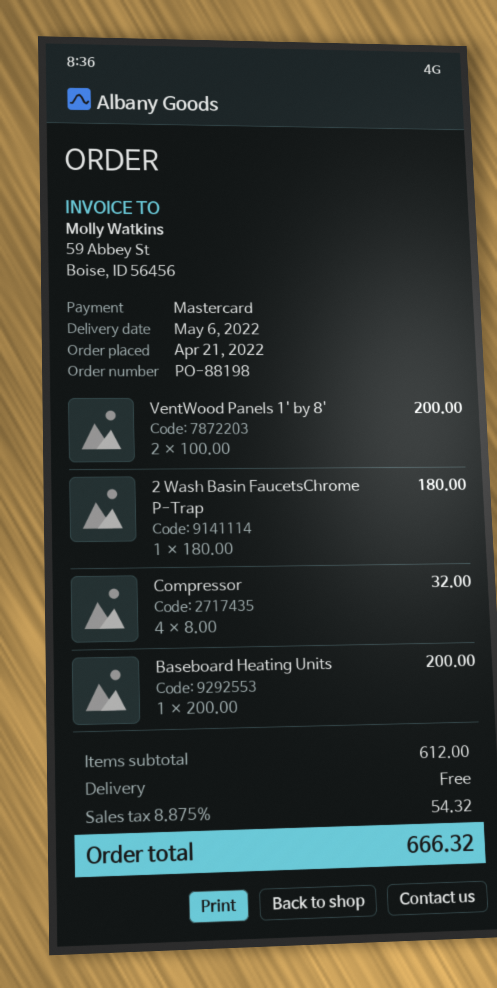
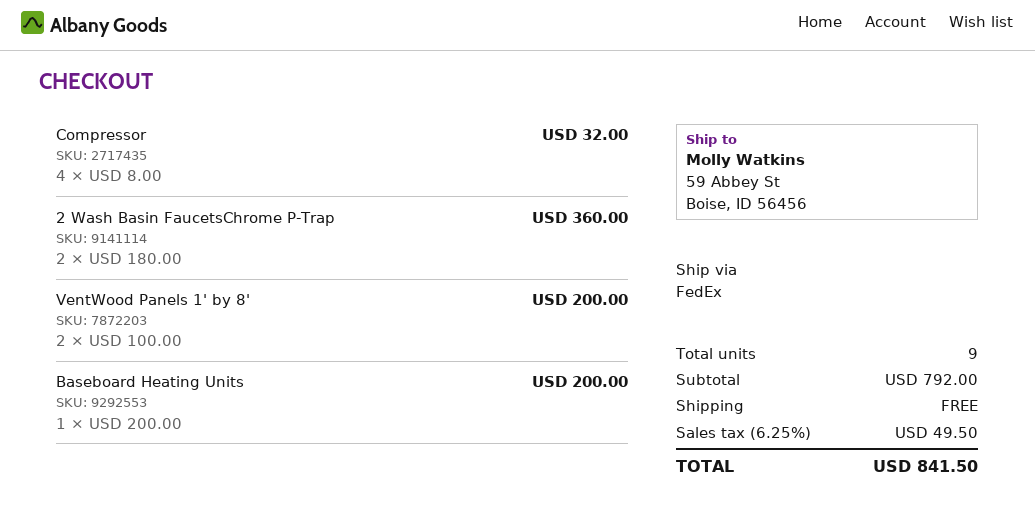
2 Wash Basin FaucetsChrome P-Trap: 1 x 180.00 = 180.00 -> 2 x 180.00 = 360.00
subtotal: 612.00 -> 792.00
tax: 8.875% = 54.32 -> 6.25% = 49.50
total: 666.32 -> 841.50

